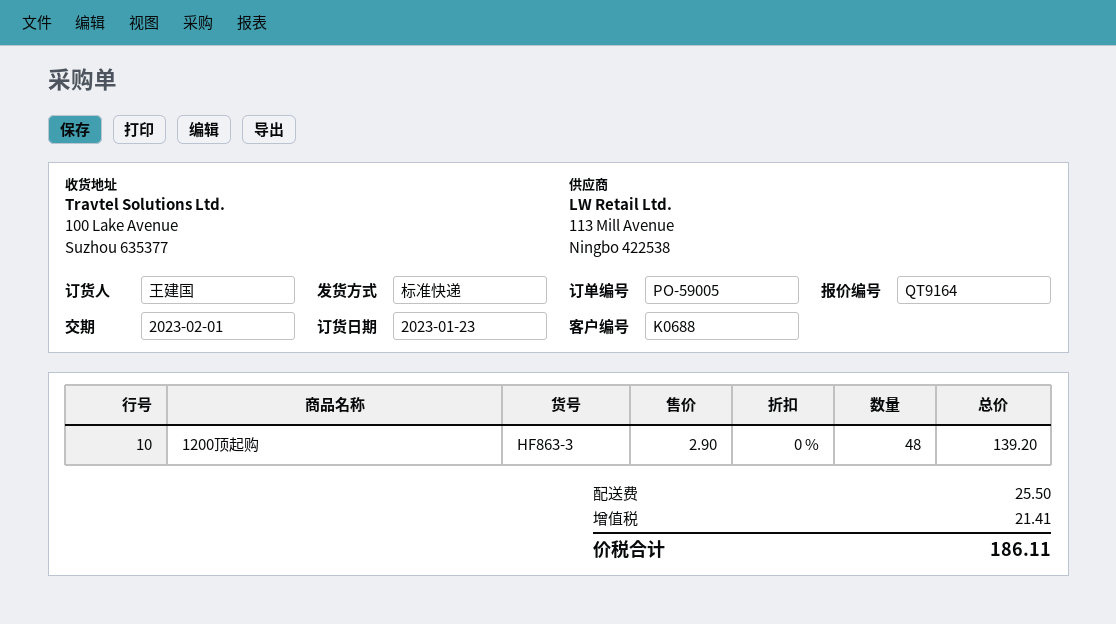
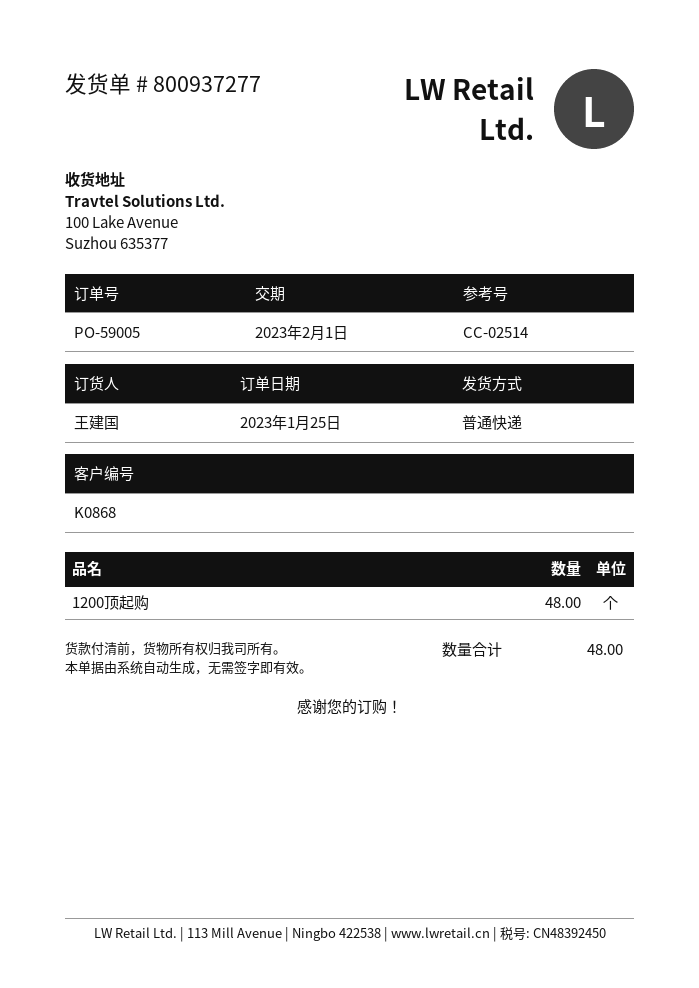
order date: 2023-01-23 -> 2023-01-25
customer number: K0688 -> K0868

